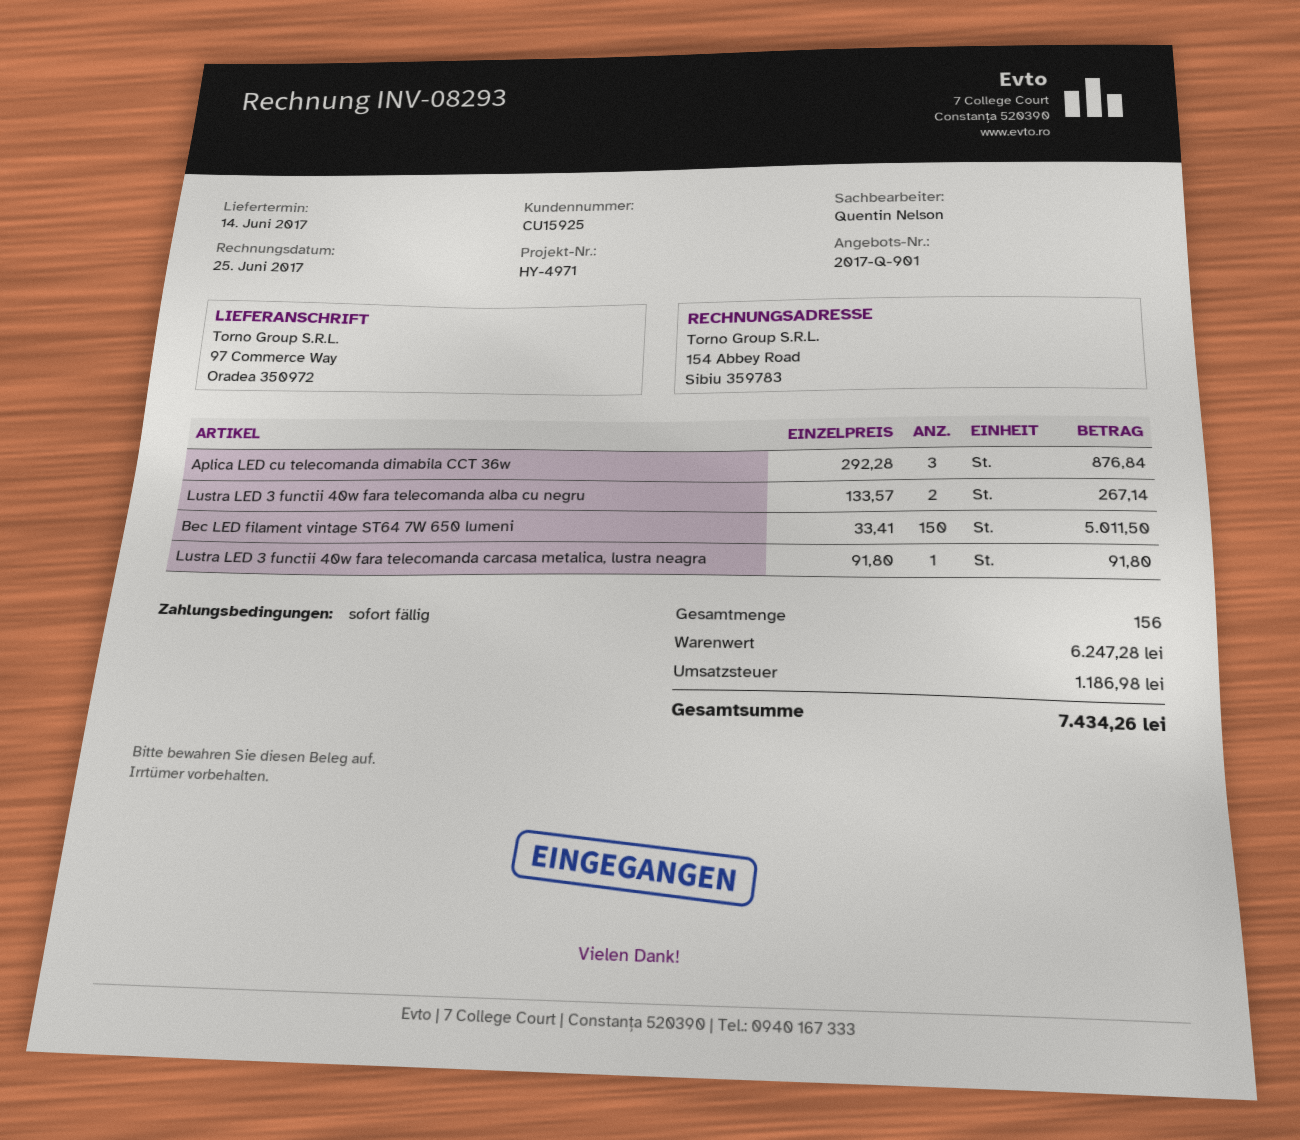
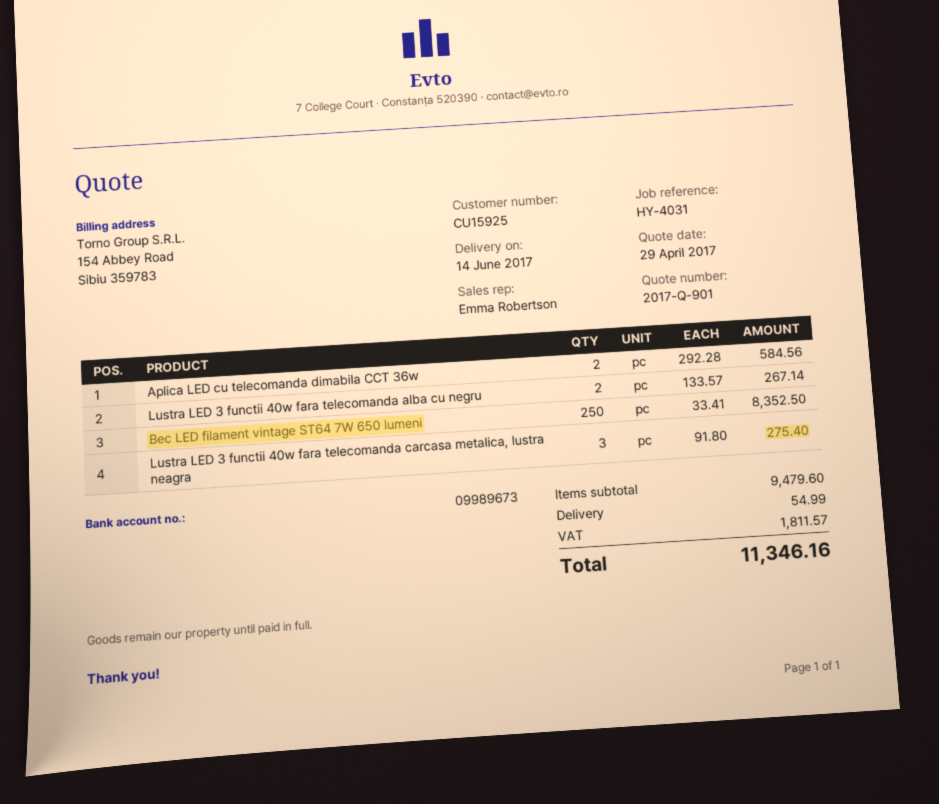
reference: HY-4971 -> HY-4031
sales rep: Quentin Nelson -> Emma Robertson
Aplica LED cu telecomanda dimabila CCT 36w: 3 x 292.28 = 876.84 -> 2 x 292.28 = 584.56
Bec LED filament vintage ST64 7W 650 lumeni: 150 x 33.41 = 5011.50 -> 250 x 33.41 = 8352.50
Lustra LED 3 functii 40w fara telecomanda carcasa metalica, lustra neagra: 1 x 91.80 = 91.80 -> 3 x 91.80 = 275.40
subtotal: 6247.28 -> 9479.60
shipping: none -> 54.99
tax: 1186.98 -> 1811.57
total: 7434.26 -> 11346.16

